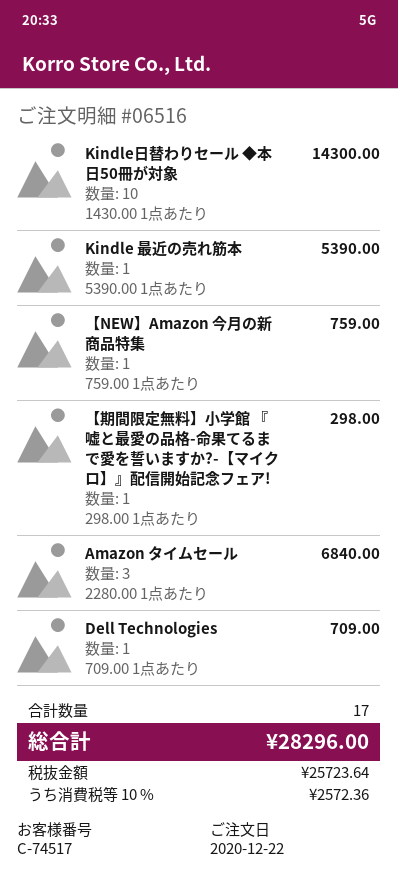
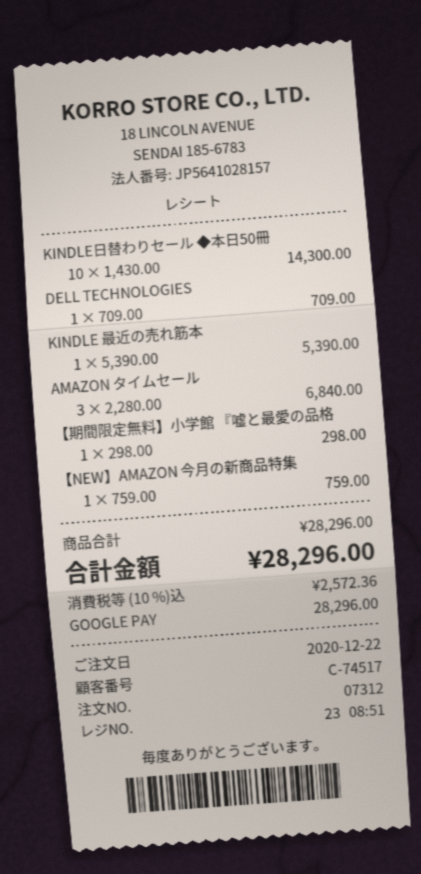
order number: 06516 -> 07312

